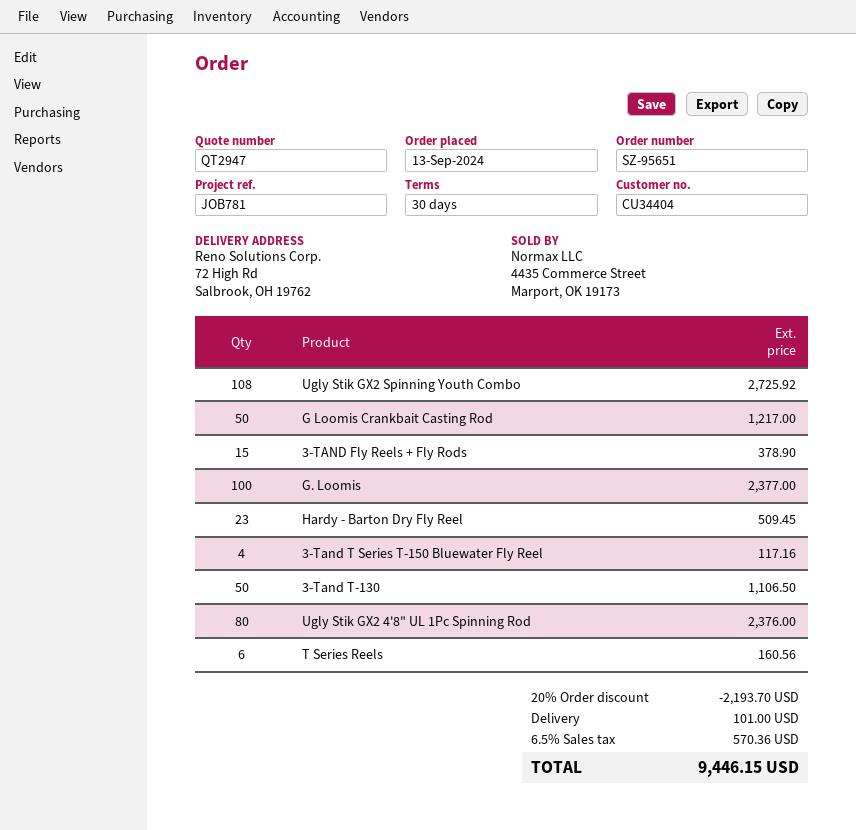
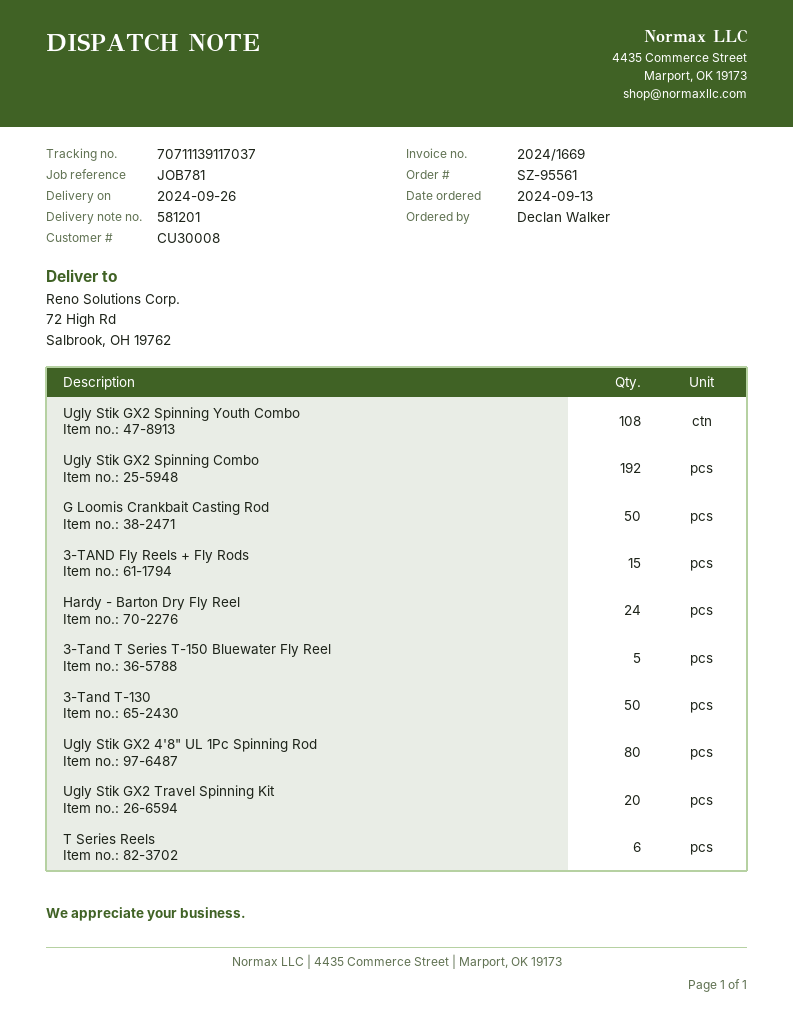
order number: SZ-95651 -> SZ-95561
customer number: CU34404 -> CU30008
G. Loomis: 100 -> none
Hardy - Barton Dry Fly Reel: 23 -> 24
3-Tand T Series T-150 Bluewater Fly Reel: 4 -> 5
Ugly Stik GX2 Spinning Combo: none -> 192
Ugly Stik GX2 Travel Spinning Kit: none -> 20

